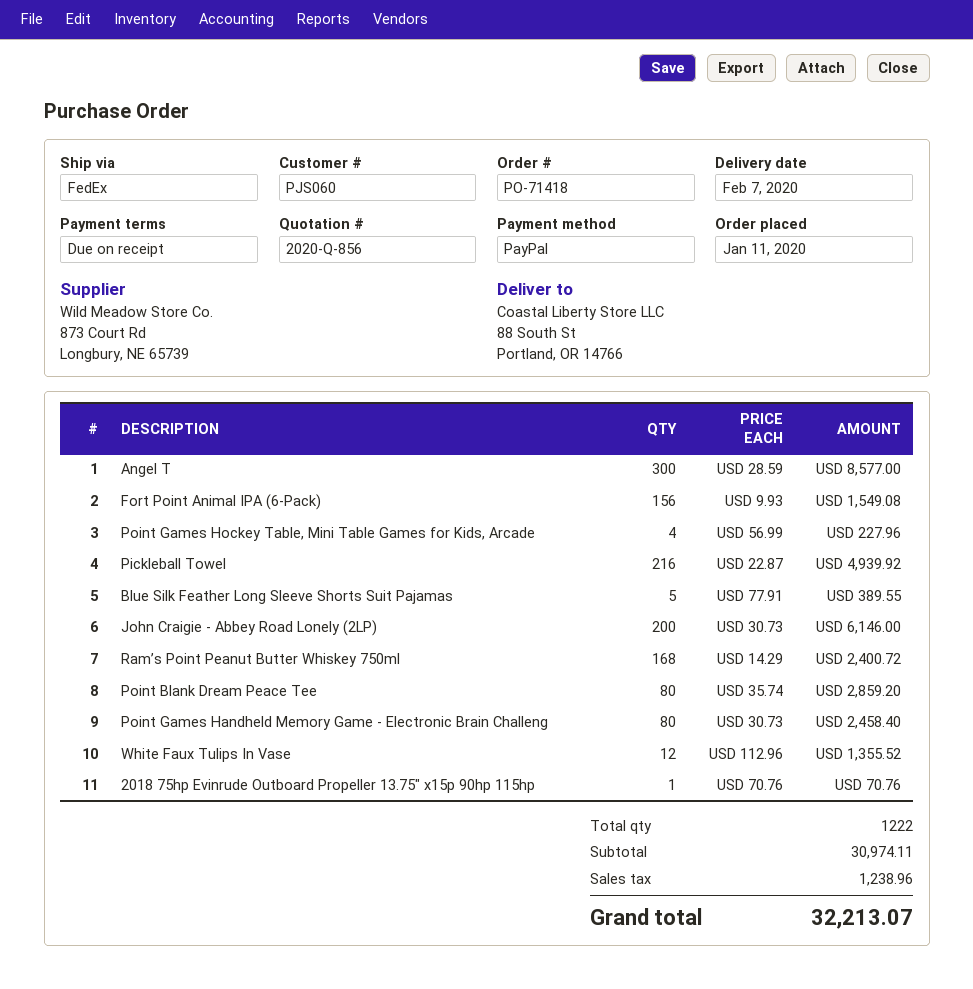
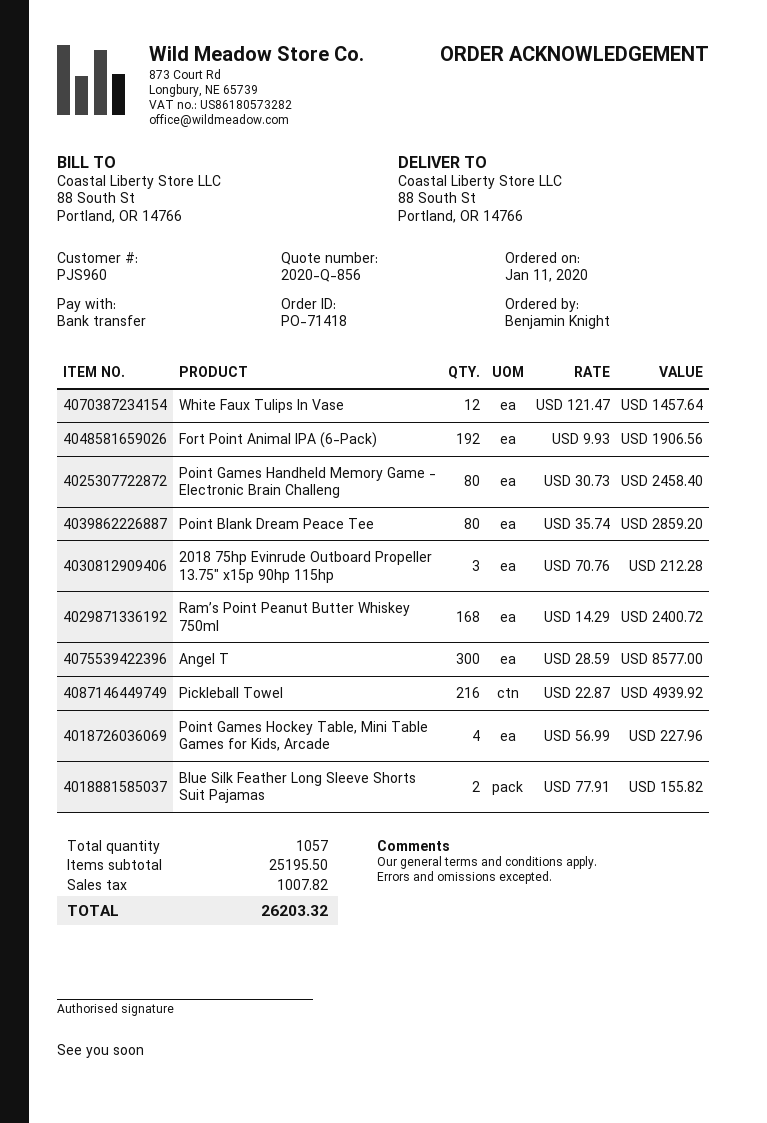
customer number: PJS060 -> PJS960
payment method: PayPal -> bank transfer
Fort Point Animal IPA (6-Pack): 156 x 9.93 = 1549.08 -> 192 x 9.93 = 1906.56
Blue Silk Feather Long Sleeve Shorts Suit Pajamas: 5 x 77.91 = 389.55 -> 2 x 77.91 = 155.82
John Craigie - Abbey Road Lonely (2LP): 200 x 30.73 = 6146.00 -> none
White Faux Tulips In Vase: 12 x 112.96 = 1355.52 -> 12 x 121.47 = 1457.64
2018 75hp Evinrude Outboard Propeller 13.75" x15p 90hp 115hp: 1 x 70.76 = 70.76 -> 3 x 70.76 = 212.28
total quantity: 1222 -> 1057
subtotal: 30974.11 -> 25195.50
tax: 1238.96 -> 1007.82
total: 32213.07 -> 26203.32

